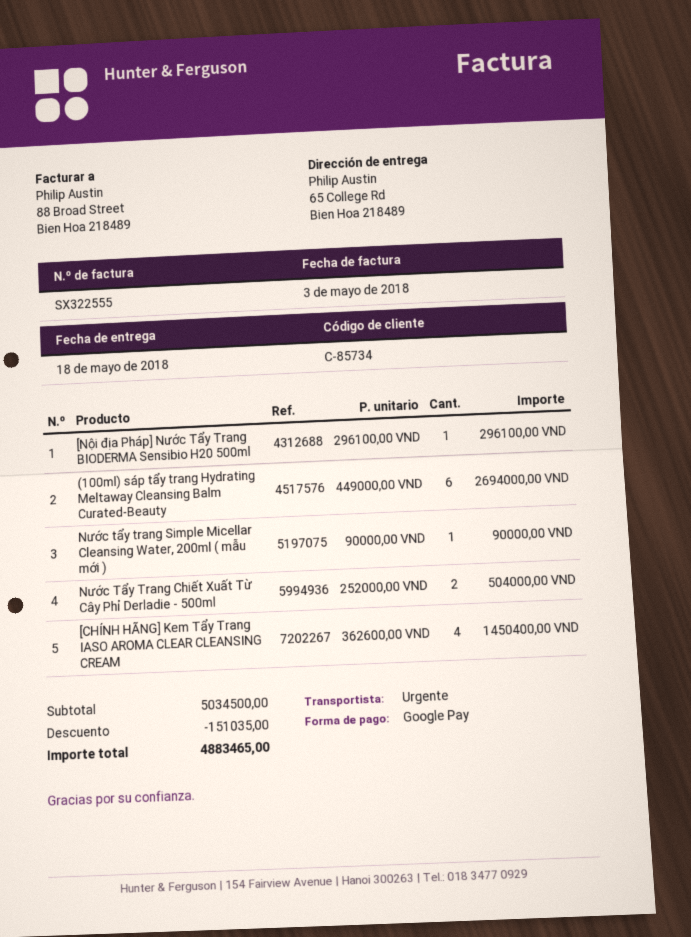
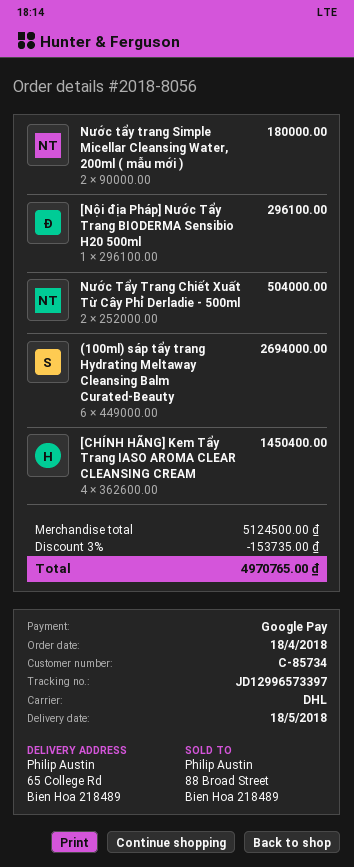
shipping method: express -> DHL
Nước tẩy trang Simple Micellar Cleansing Water, 200ml ( mẫu mới ): 1 x 90000.00 = 90000.00 -> 2 x 90000.00 = 180000.00
subtotal: 5034500.00 -> 5124500.00
discount: 151035.00 -> 153735.00
total: 4883465.00 -> 4970765.00

